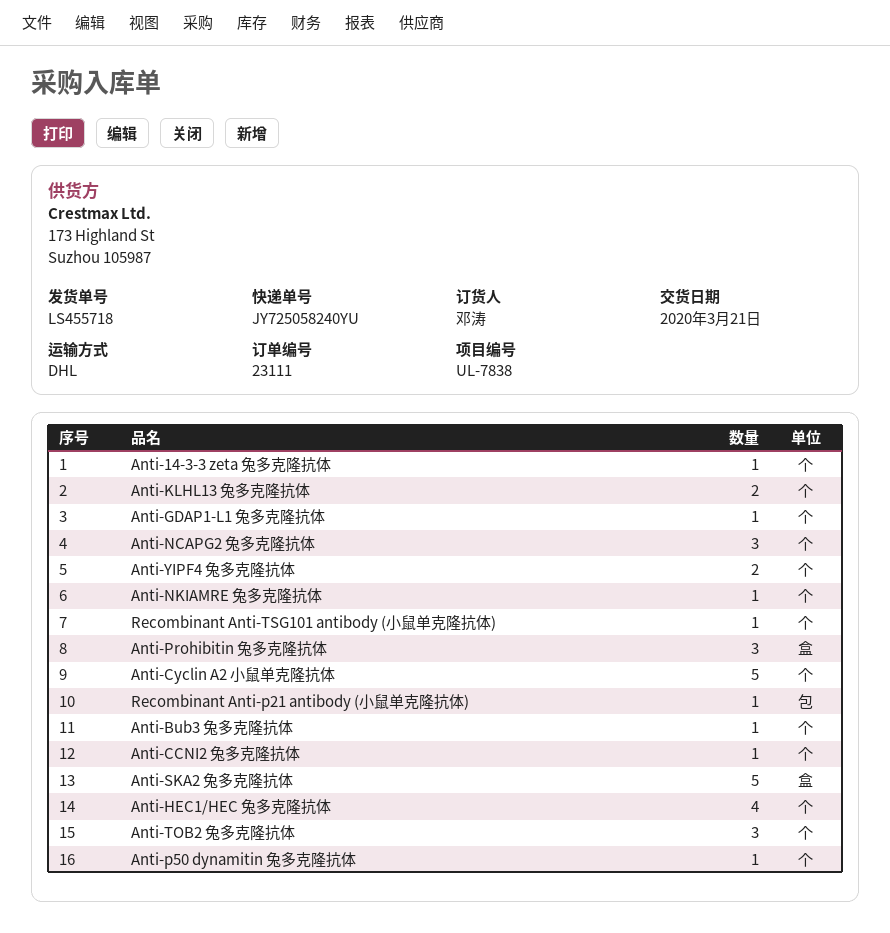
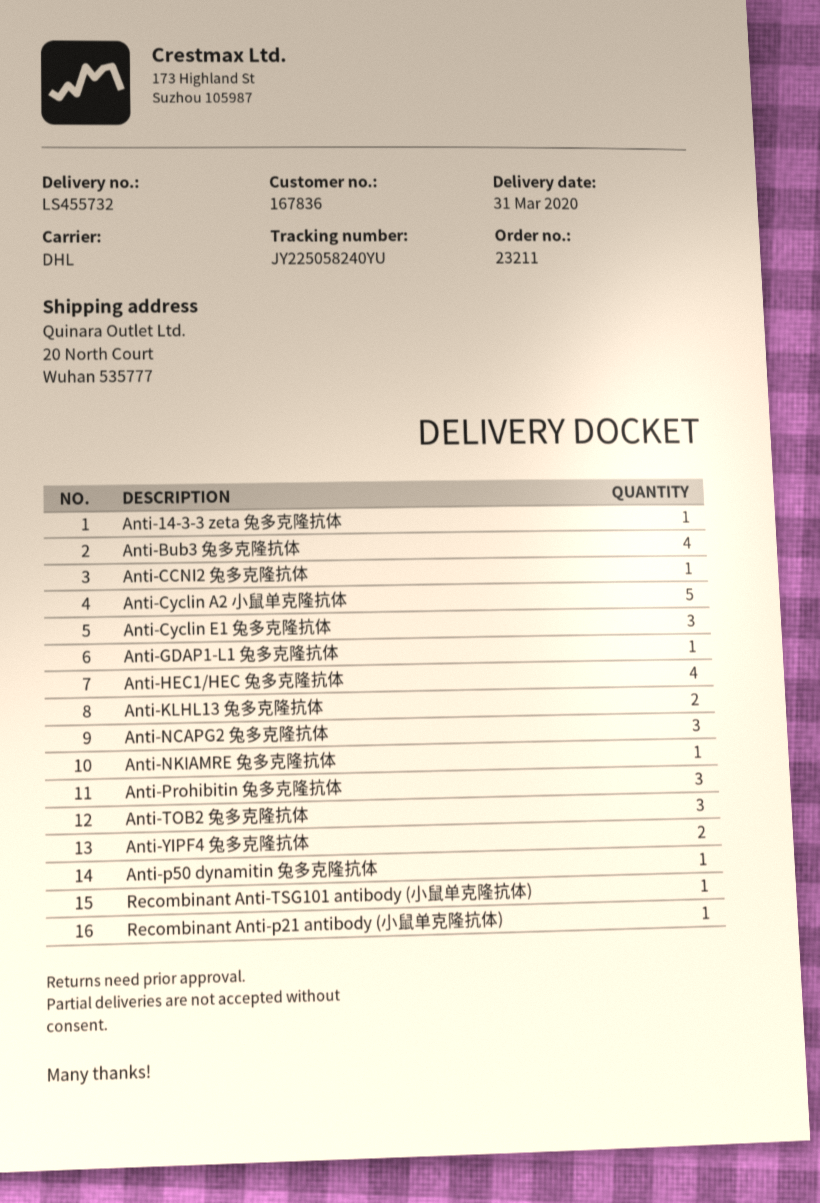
order number: 23111 -> 23211
delivery note number: LS455718 -> LS455732
delivery date: 2020-03-21 -> 2020-03-31
tracking number: JY725058240YU -> JY225058240YU
Anti-Bub3 兔多克隆抗体: 1 -> 4
Anti-SKA2 兔多克隆抗体: 5 -> none
Anti-Cyclin E1 兔多克隆抗体: none -> 3

